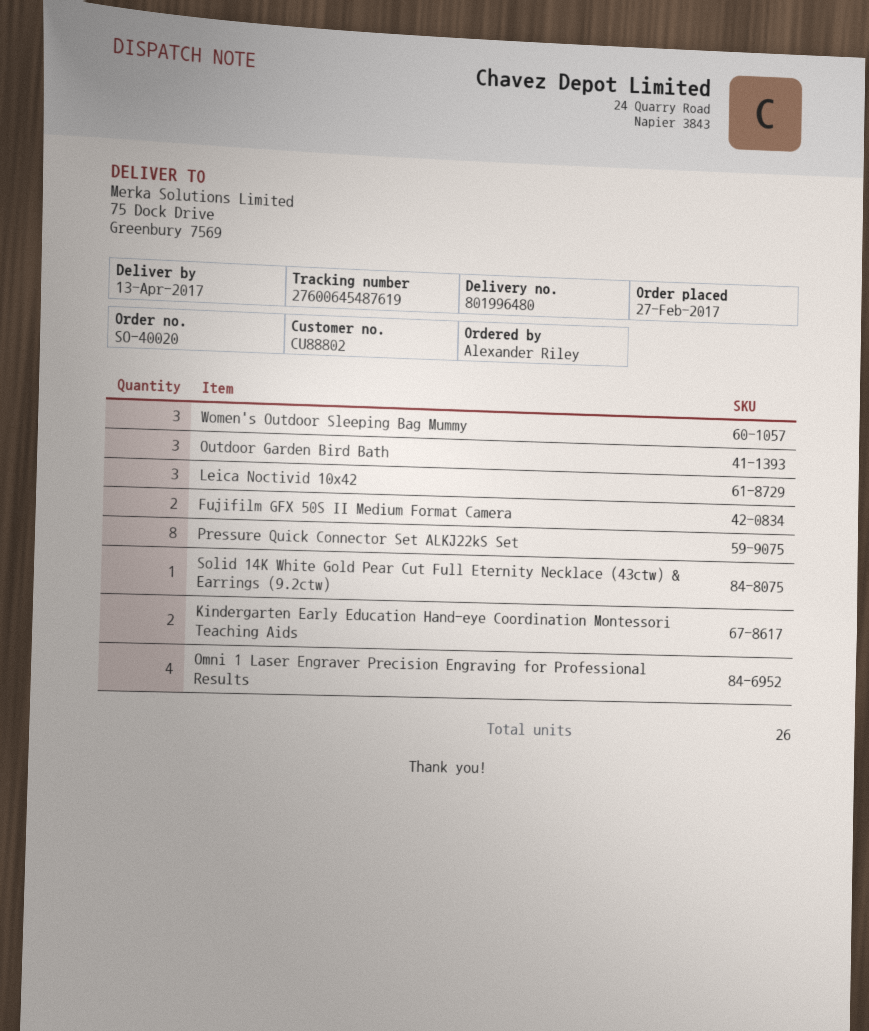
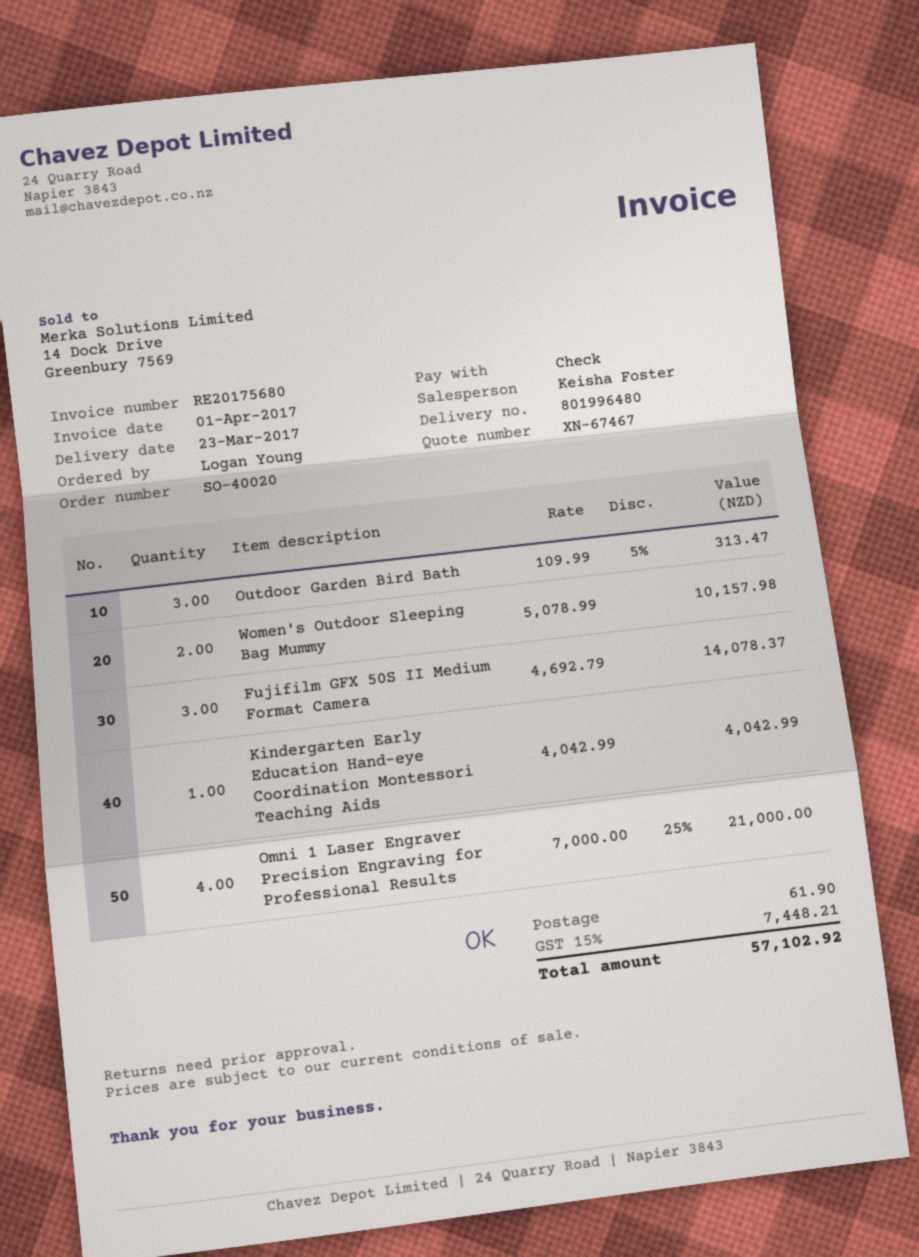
delivery date: 2017-04-13 -> 2017-03-23
ordered by: Alexander Riley -> Logan Young
Women's Outdoor Sleeping Bag Mummy: 3 -> 2
Leica Noctivid 10x42: 3 -> none
Fujifilm GFX 50S II Medium Format Camera: 2 -> 3
Pressure Quick Connector Set ALKJ22kS Set: 8 -> none
Solid 14K White Gold Pear Cut Full Eternity Necklace (43ctw) & Earrings (9.2ctw): 1 -> none
Kindergarten Early Education Hand-eye Coordination Montessori Teaching Aids: 2 -> 1

